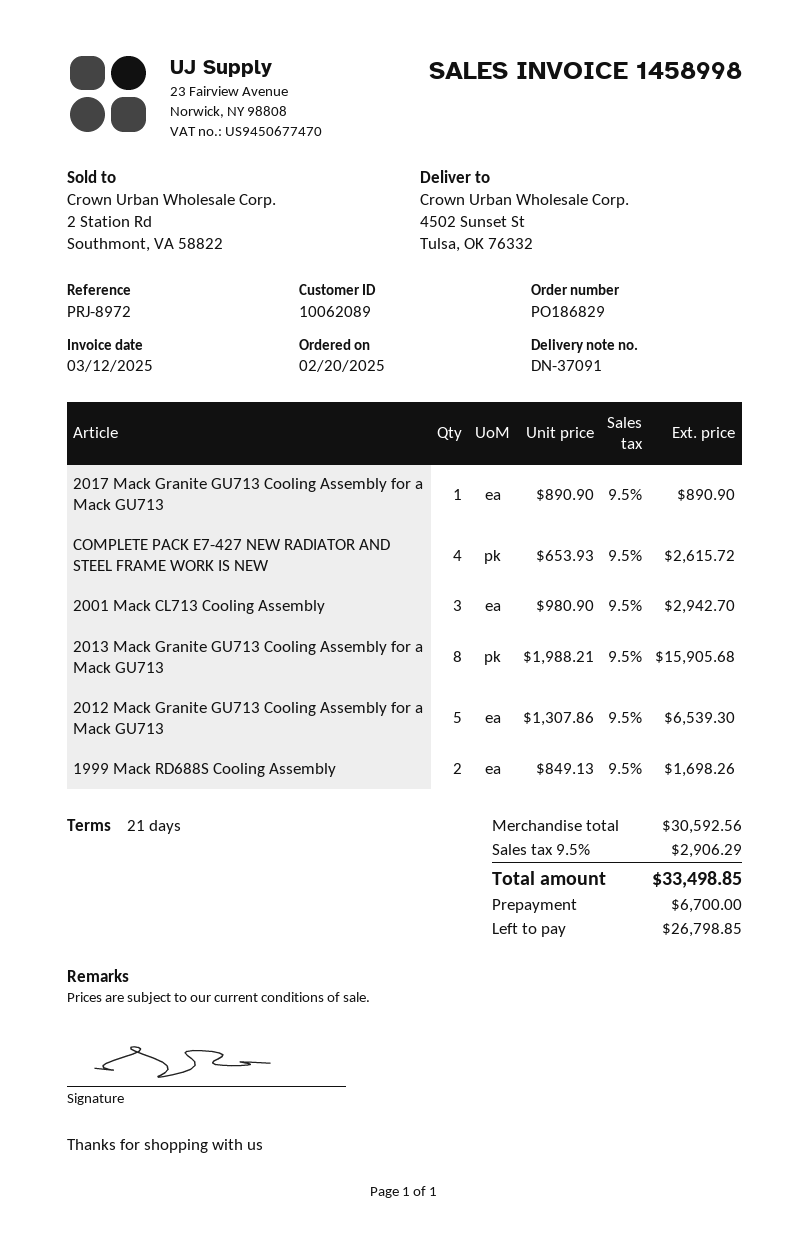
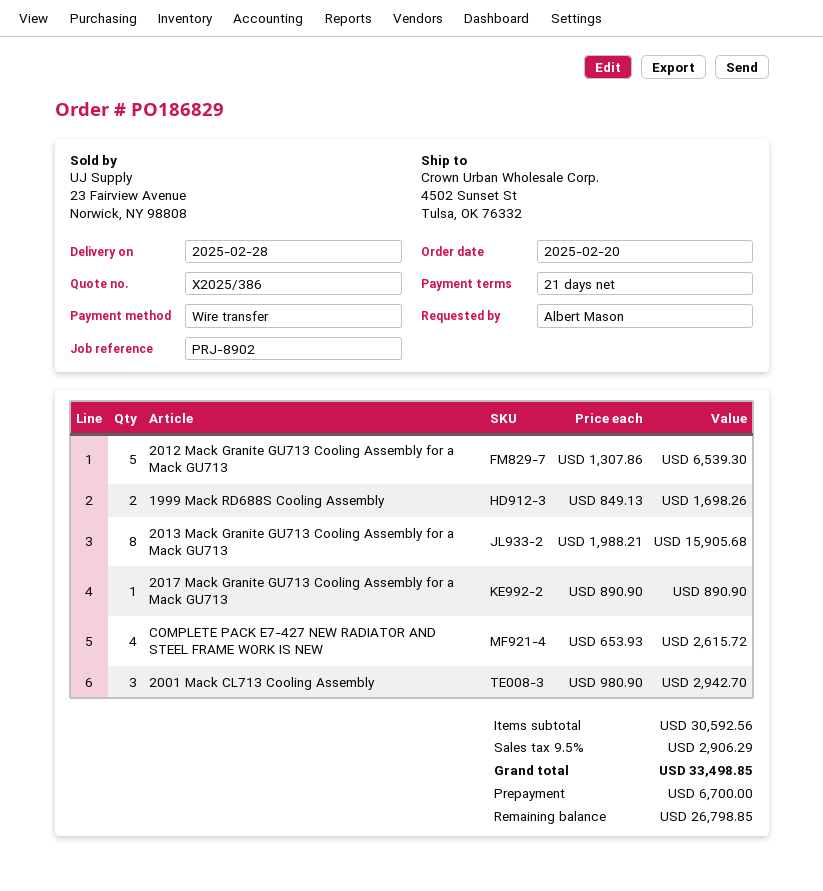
reference: PRJ-8972 -> PRJ-8902

